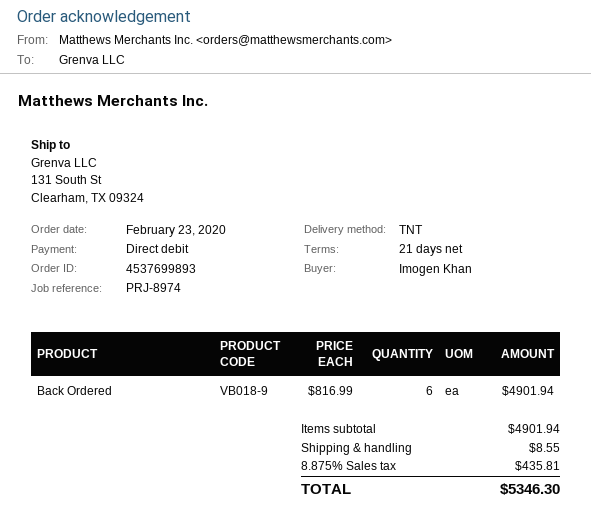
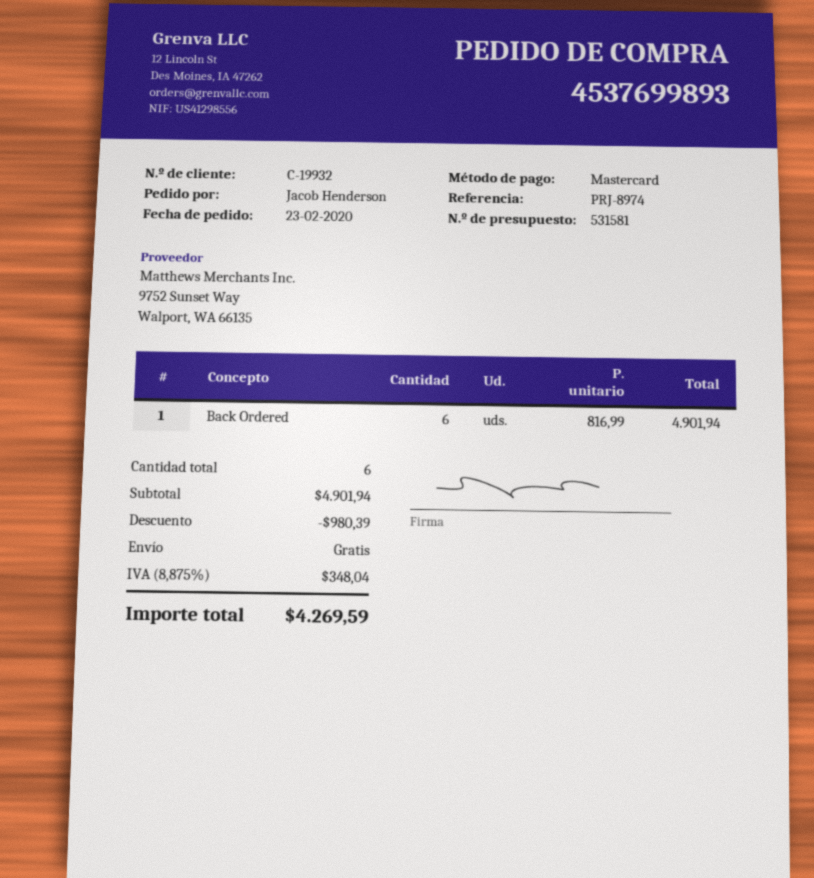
ordered by: Imogen Khan -> Jacob Henderson
payment method: direct debit -> Mastercard
discount: none -> 980.39
shipping: 8.55 -> 0.00
tax: 8.875% = 435.81 -> 8.875% = 348.04
total: 5346.30 -> 4269.59

